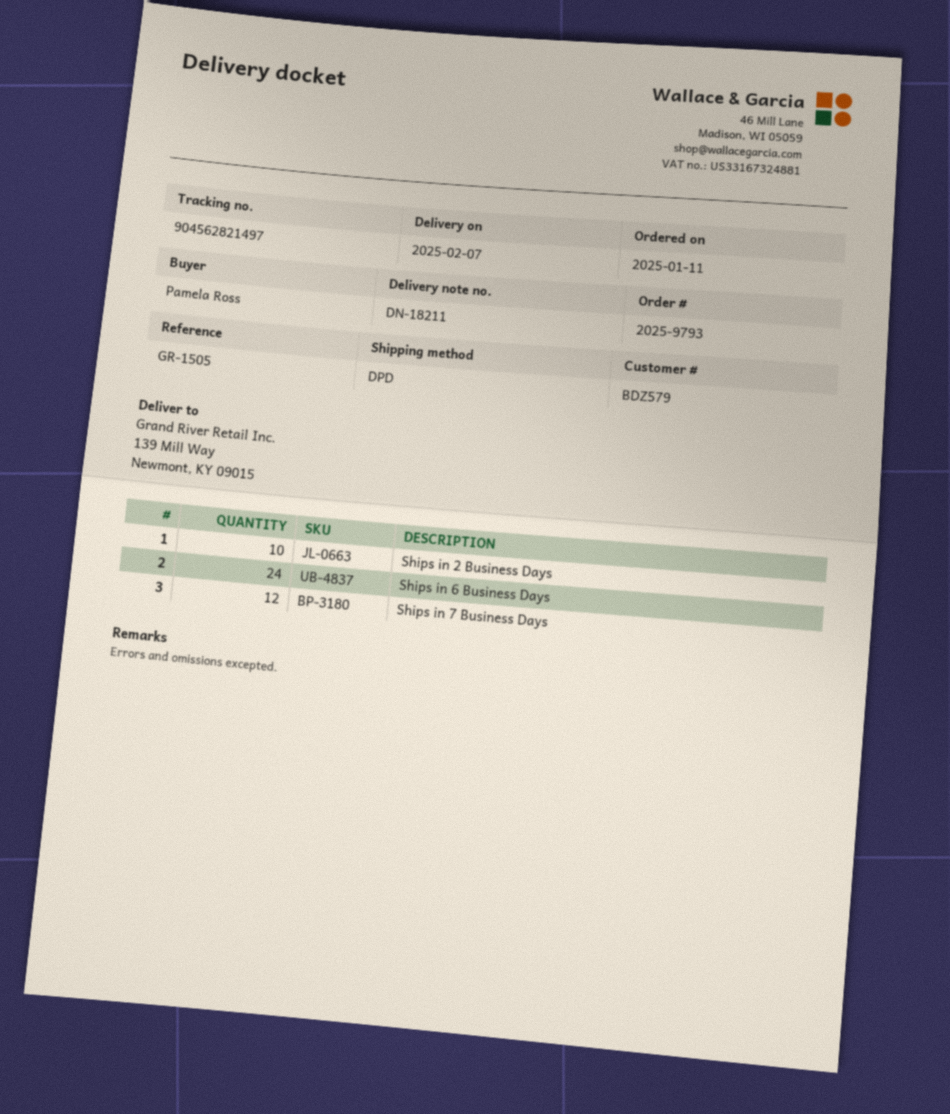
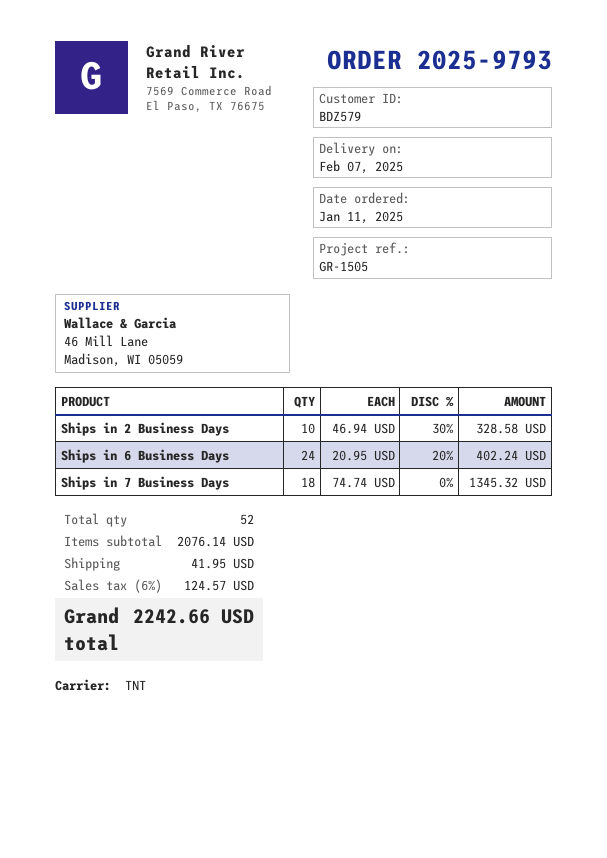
shipping method: DPD -> TNT
Ships in 7 Business Days: 12 -> 18

